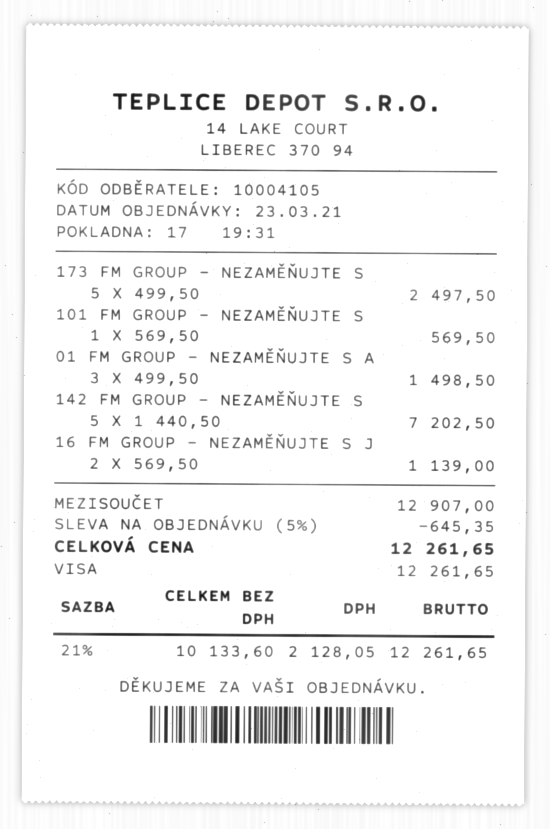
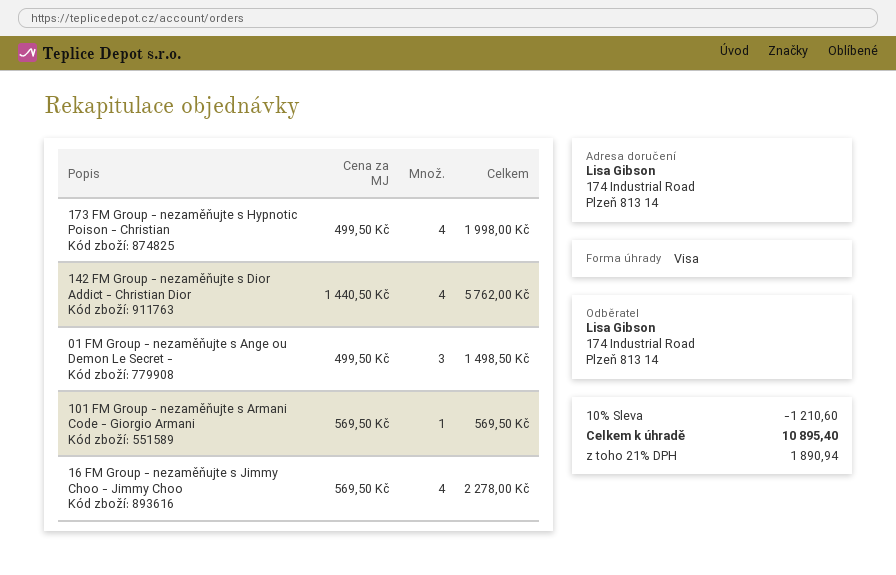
173 FM GROUP - NEZAMĚŇUJTE S: 5 x 499.50 = 2497.50 -> 4 x 499.50 = 1998.00
142 FM GROUP - NEZAMĚŇUJTE S: 5 x 1440.50 = 7202.50 -> 4 x 1440.50 = 5762.00
16 FM GROUP - NEZAMĚŇUJTE S J: 2 x 569.50 = 1139.00 -> 4 x 569.50 = 2278.00
discount: 5% = 645.35 -> 10% = 1210.60
tax: 21% = 2128.05 -> 21% = 1890.94
total: 12261.65 -> 10895.40

